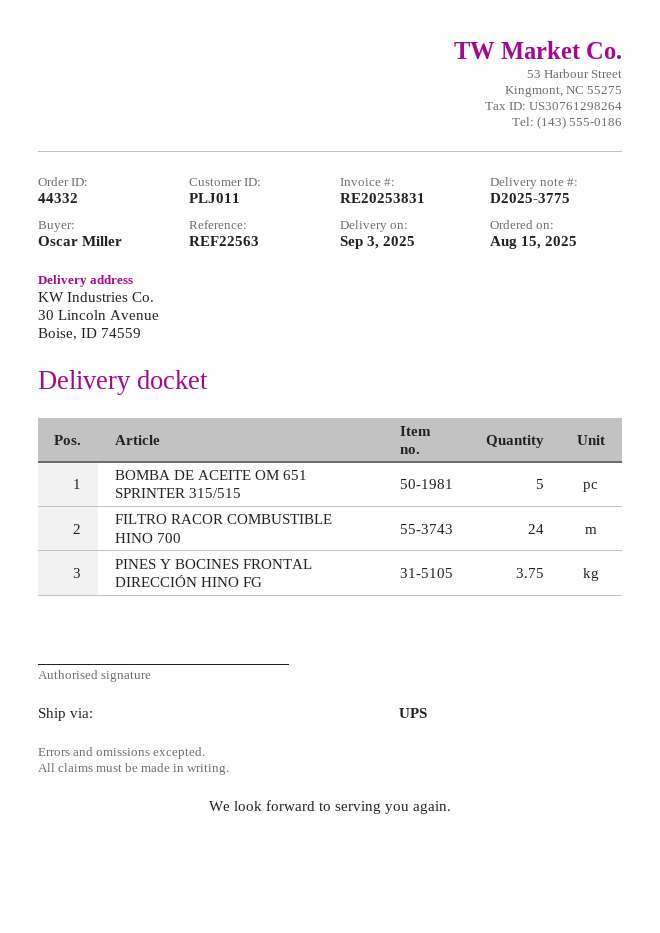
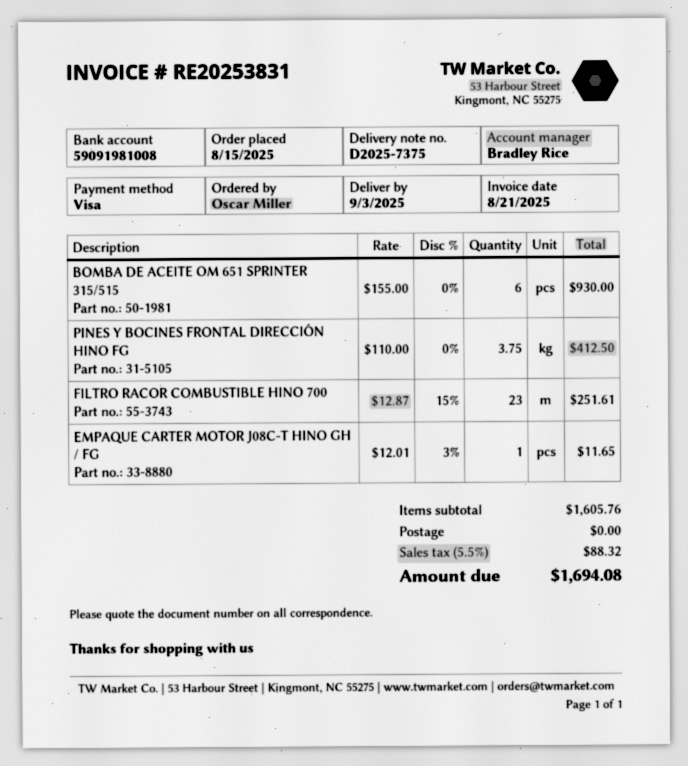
delivery note number: D2025-3775 -> D2025-7375
BOMBA DE ACEITE OM 651 SPRINTER 315/515: 5 -> 6
FILTRO RACOR COMBUSTIBLE HINO 700: 24 -> 23
EMPAQUE CARTER MOTOR J08C-T HINO GH / FG: none -> 1

